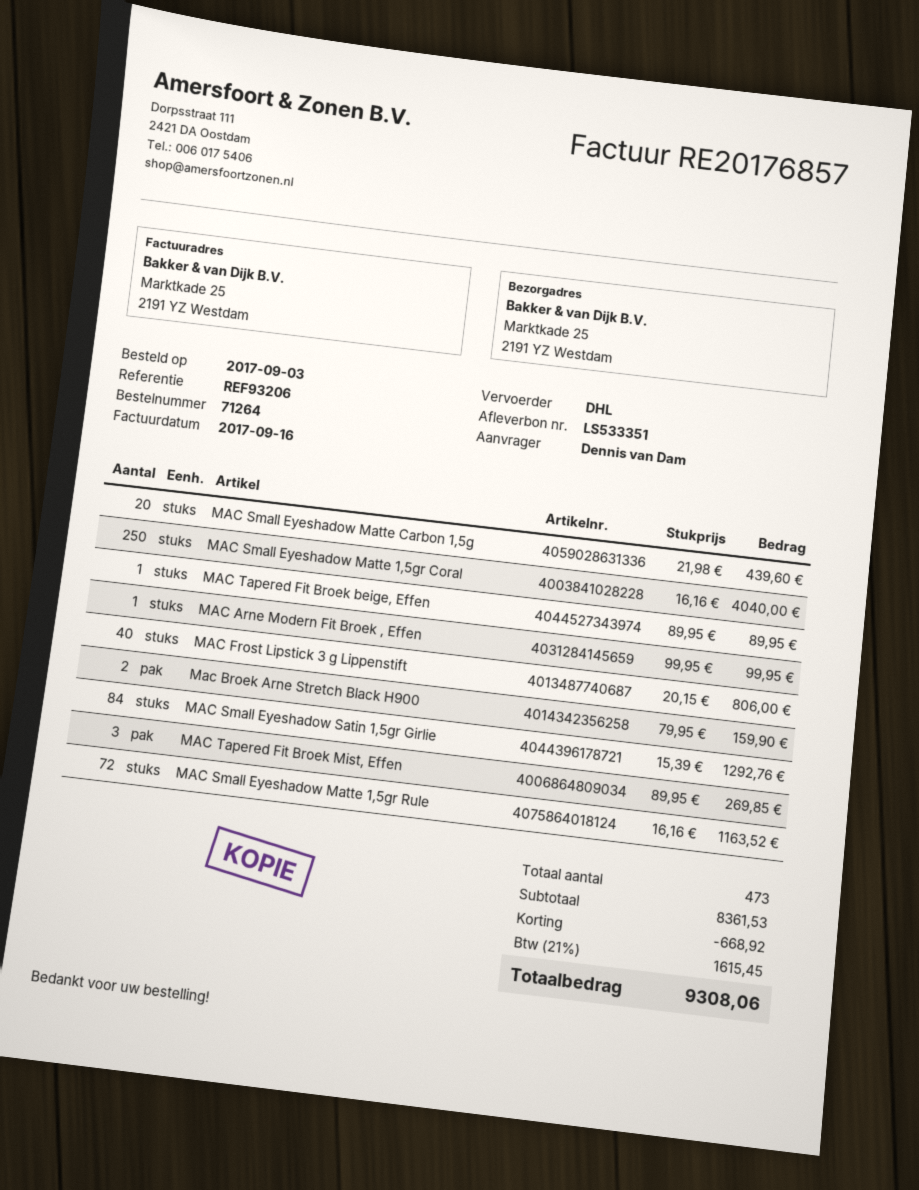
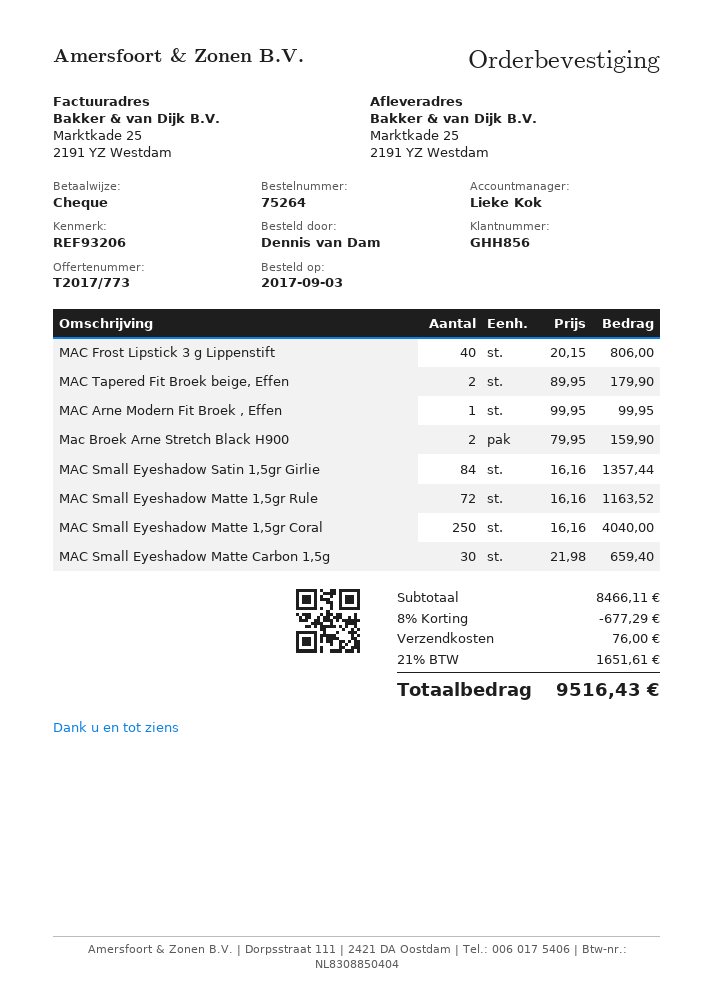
order number: 71264 -> 75264
MAC Small Eyeshadow Matte Carbon 1,5g: 20 x 21.98 = 439.60 -> 30 x 21.98 = 659.40
MAC Tapered Fit Broek beige, Effen: 1 x 89.95 = 89.95 -> 2 x 89.95 = 179.90
MAC Small Eyeshadow Satin 1,5gr Girlie: 84 x 15.39 = 1292.76 -> 84 x 16.16 = 1357.44
MAC Tapered Fit Broek Mist, Effen: 3 x 89.95 = 269.85 -> none
subtotal: 8361.53 -> 8466.11
discount: 668.92 -> 677.29
shipping: none -> 76.00
tax: 21% = 1615.45 -> 21% = 1651.61
total: 9308.06 -> 9516.43

